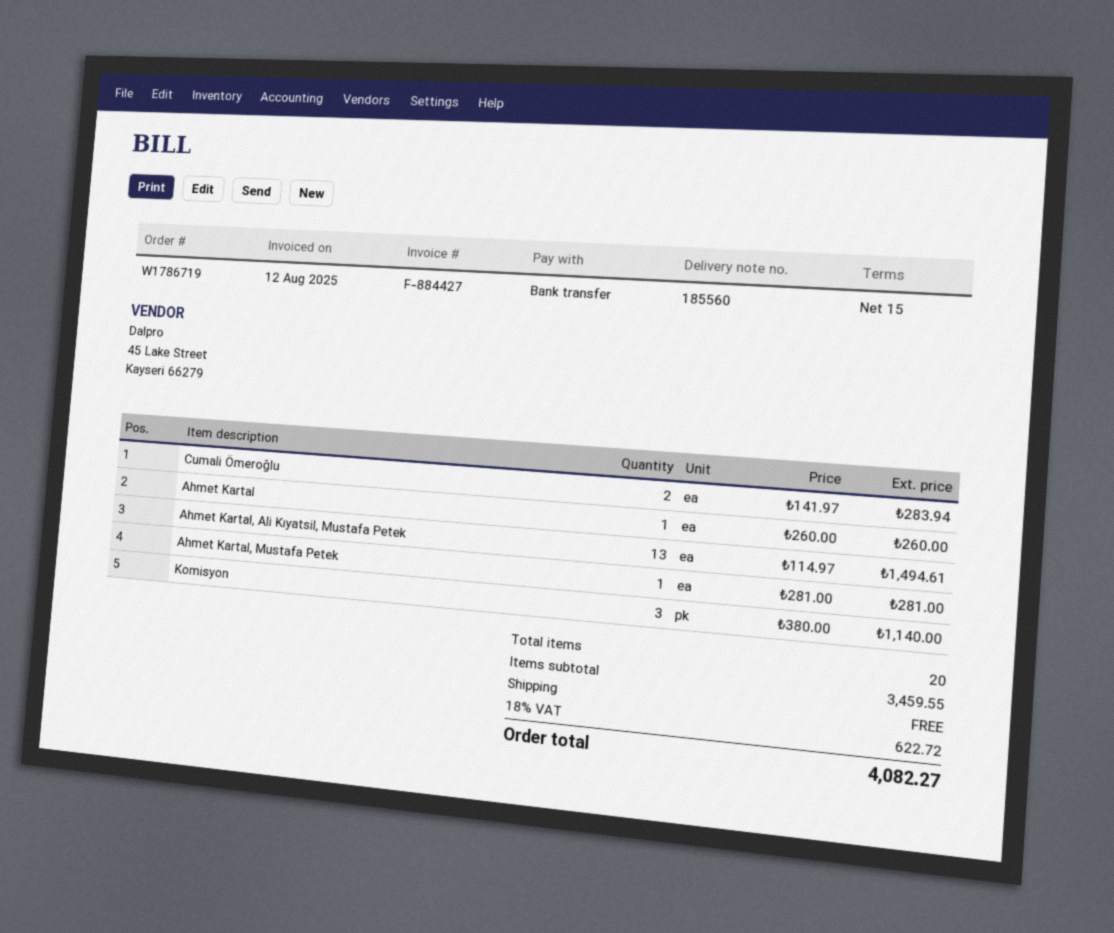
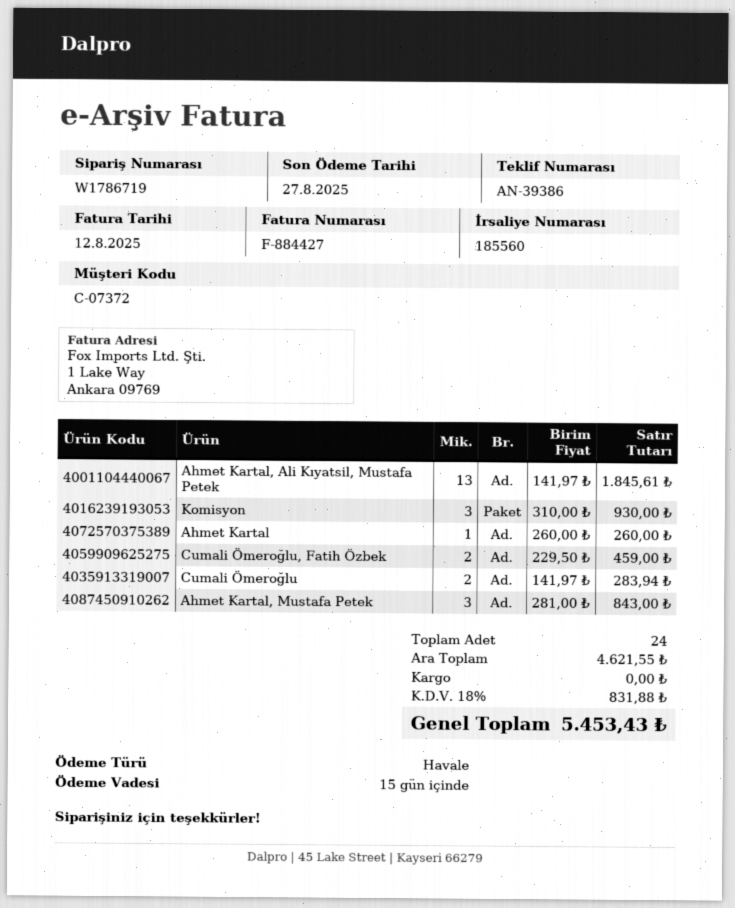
Ahmet Kartal, Ali Kıyatsil, Mustafa Petek: 13 x 114.97 = 1494.61 -> 13 x 141.97 = 1845.61
Ahmet Kartal, Mustafa Petek: 1 x 281.00 = 281.00 -> 3 x 281.00 = 843.00
Komisyon: 3 x 380.00 = 1140.00 -> 3 x 310.00 = 930.00
Cumali Ömeroğlu, Fatih Özbek: none -> 2 x 229.50 = 459.00
total quantity: 20 -> 24
subtotal: 3459.55 -> 4621.55
tax: 18% = 622.72 -> 18% = 831.88
total: 4082.27 -> 5453.43

